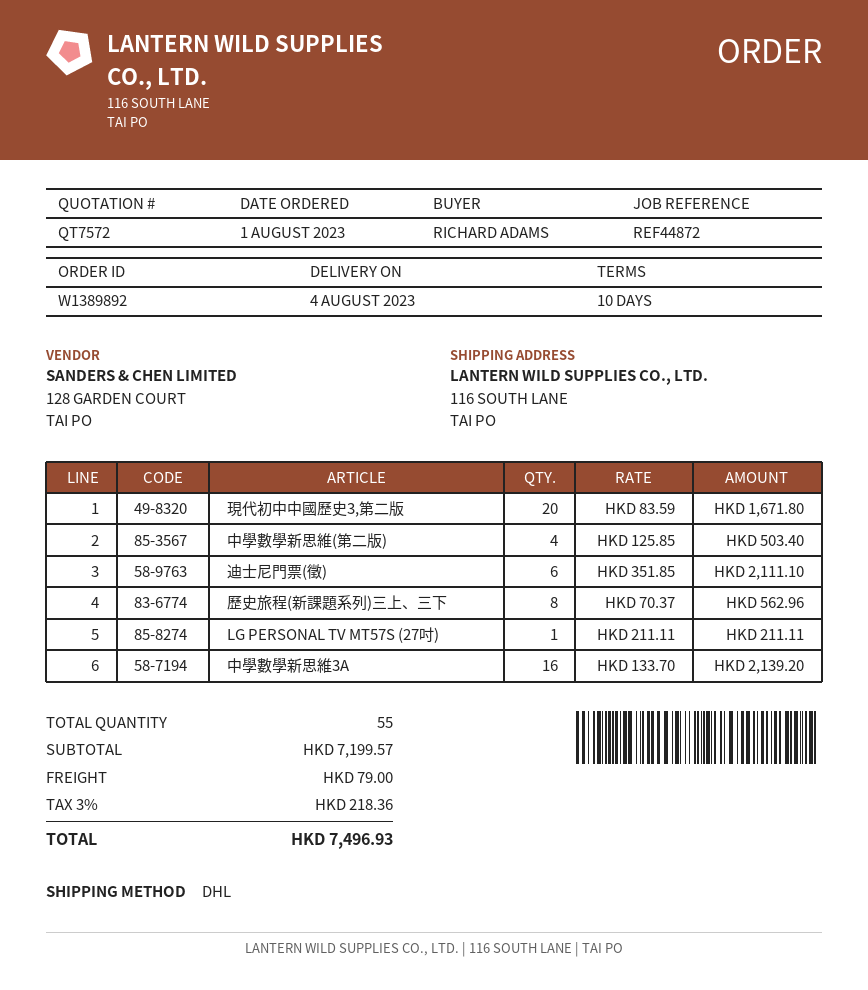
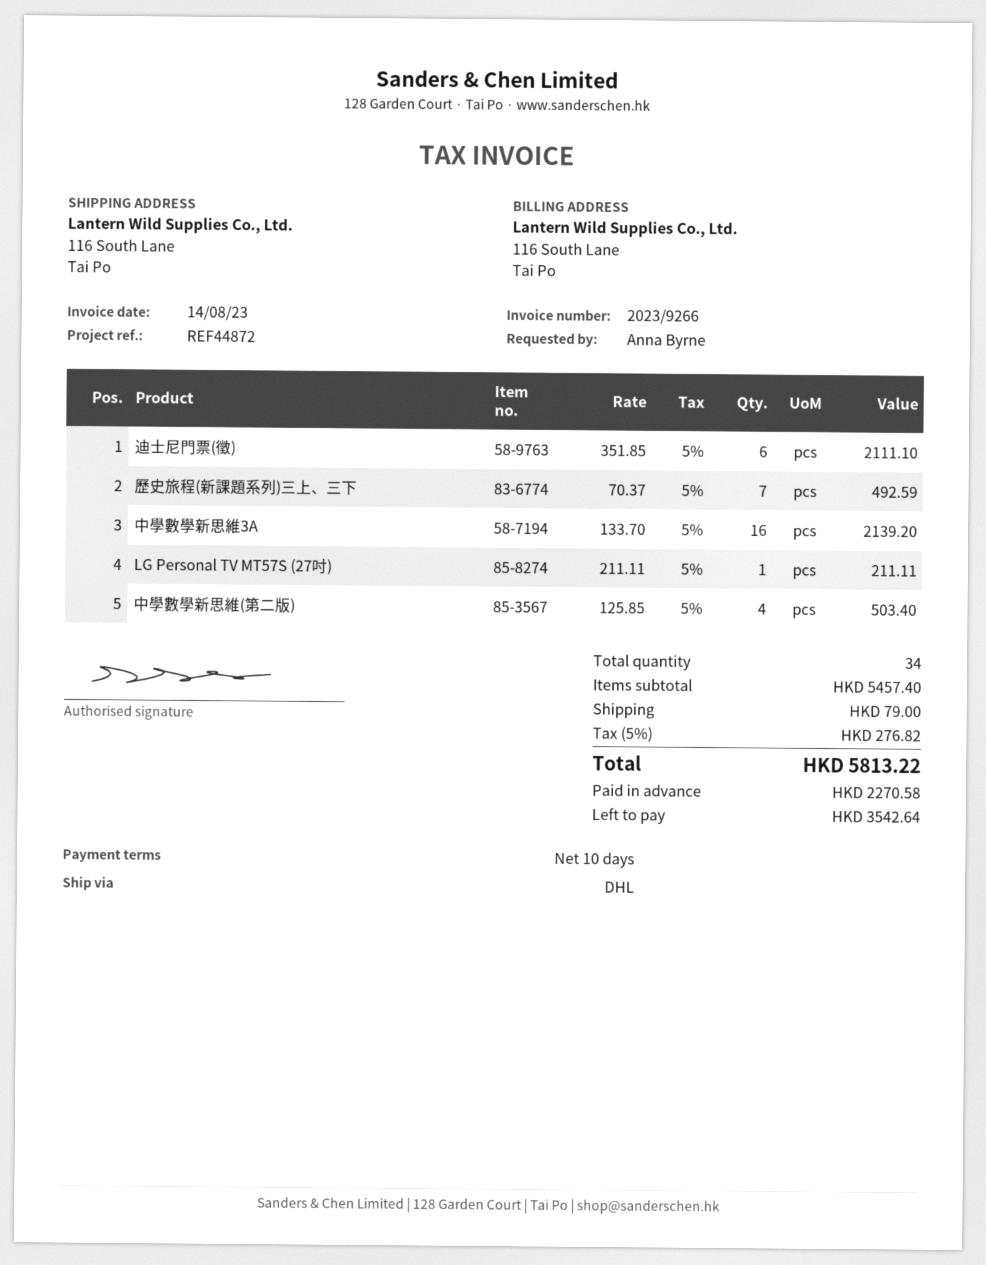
ordered by: RICHARD ADAMS -> Anna Byrne
現代初中中國歷史3,第二版: 20 x 83.59 = 1671.80 -> none
歷史旅程(新課題系列)三上、三下: 8 x 70.37 = 562.96 -> 7 x 70.37 = 492.59
total quantity: 55 -> 34
subtotal: 7199.57 -> 5457.40
tax: 3% = 218.36 -> 5% = 276.82
total: 7496.93 -> 5813.22

